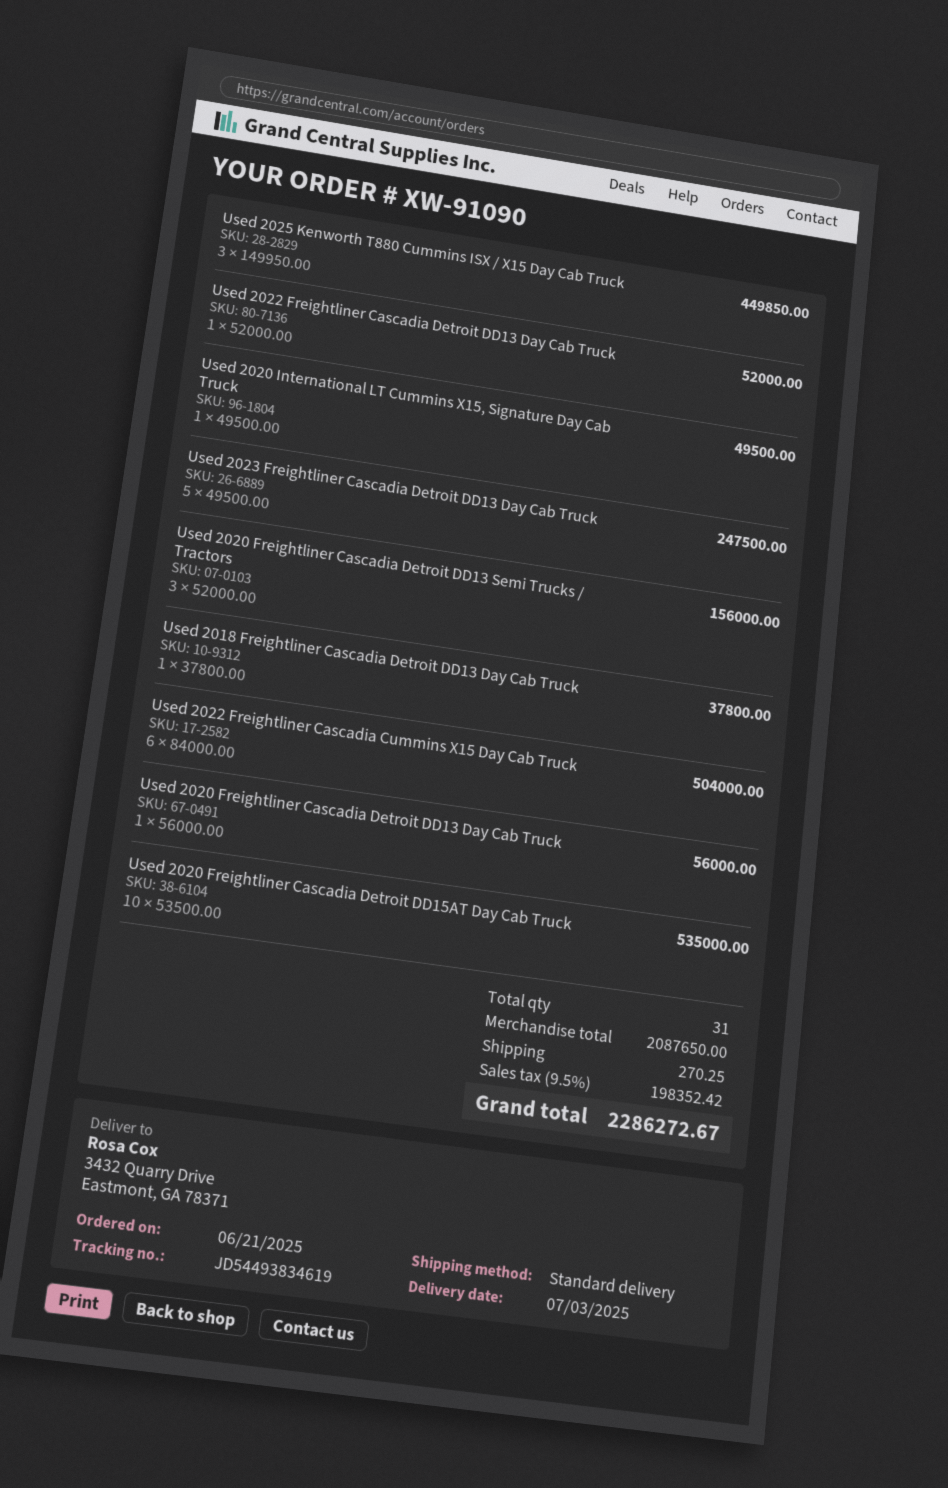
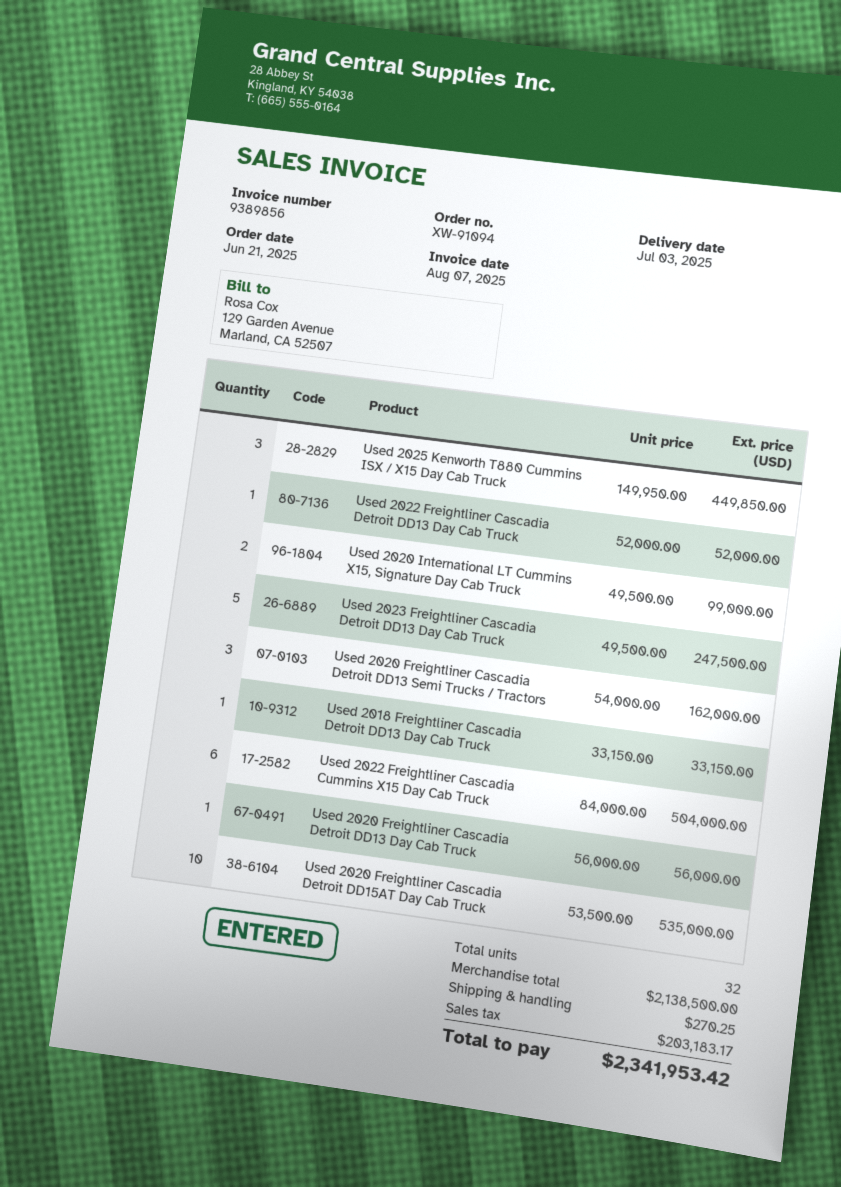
order number: XW-91090 -> XW-91094
Used 2020 International LT Cummins X15, Signature Day Cab Truck: 1 x 49500.00 = 49500.00 -> 2 x 49500.00 = 99000.00
Used 2020 Freightliner Cascadia Detroit DD13 Semi Trucks / Tractors: 3 x 52000.00 = 156000.00 -> 3 x 54000.00 = 162000.00
Used 2018 Freightliner Cascadia Detroit DD13 Day Cab Truck: 1 x 37800.00 = 37800.00 -> 1 x 33150.00 = 33150.00
total quantity: 31 -> 32
subtotal: 2087650.00 -> 2138500.00
tax: 198352.42 -> 203183.17
total: 2286272.67 -> 2341953.42

